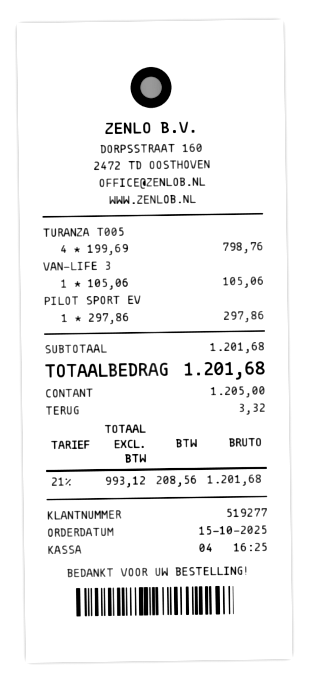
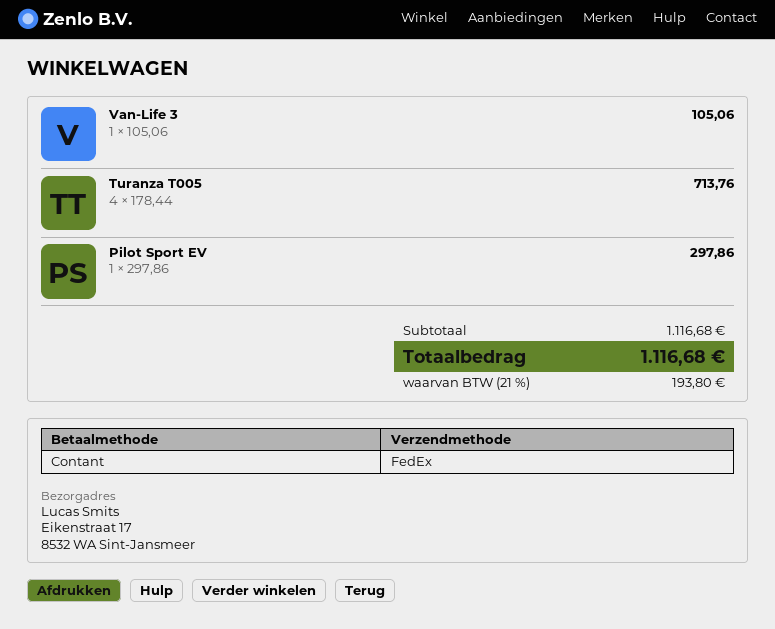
TURANZA T005: 4 x 199.69 = 798.76 -> 4 x 178.44 = 713.76
subtotal: 1201.68 -> 1116.68
tax: 21% = 208.56 -> 21% = 193.80
total: 1201.68 -> 1116.68

